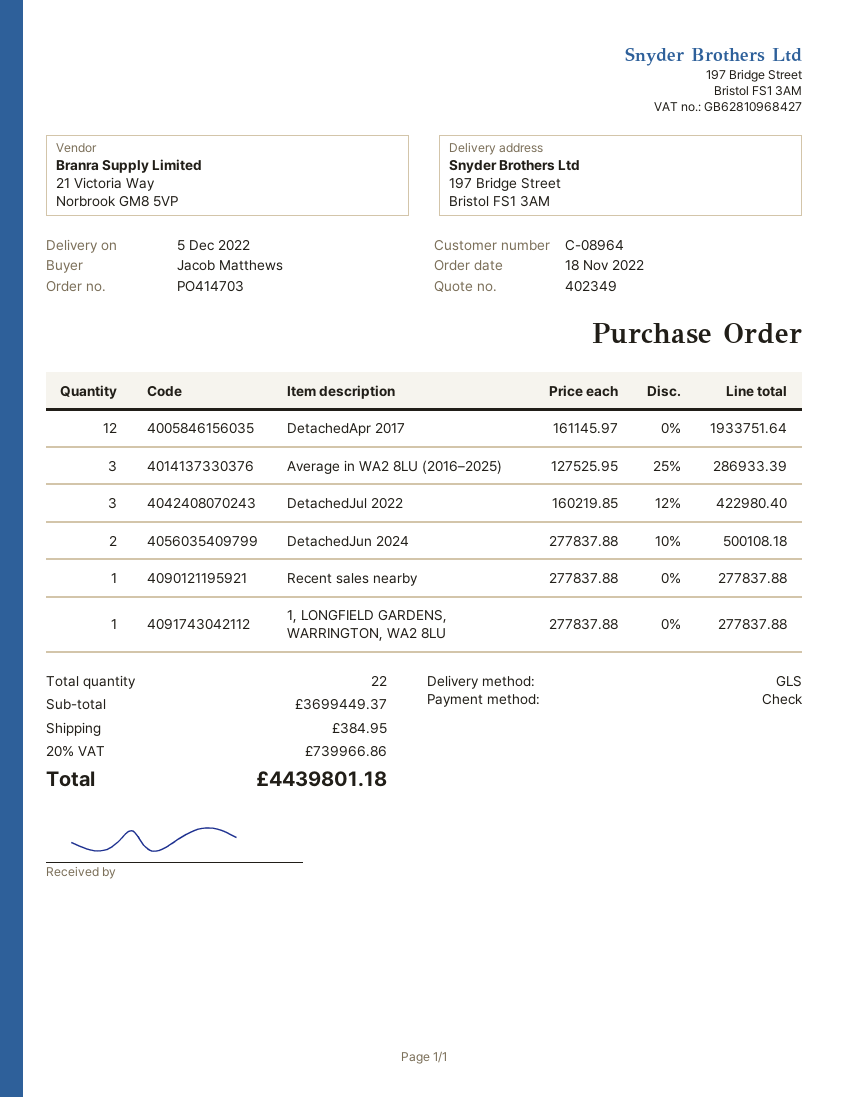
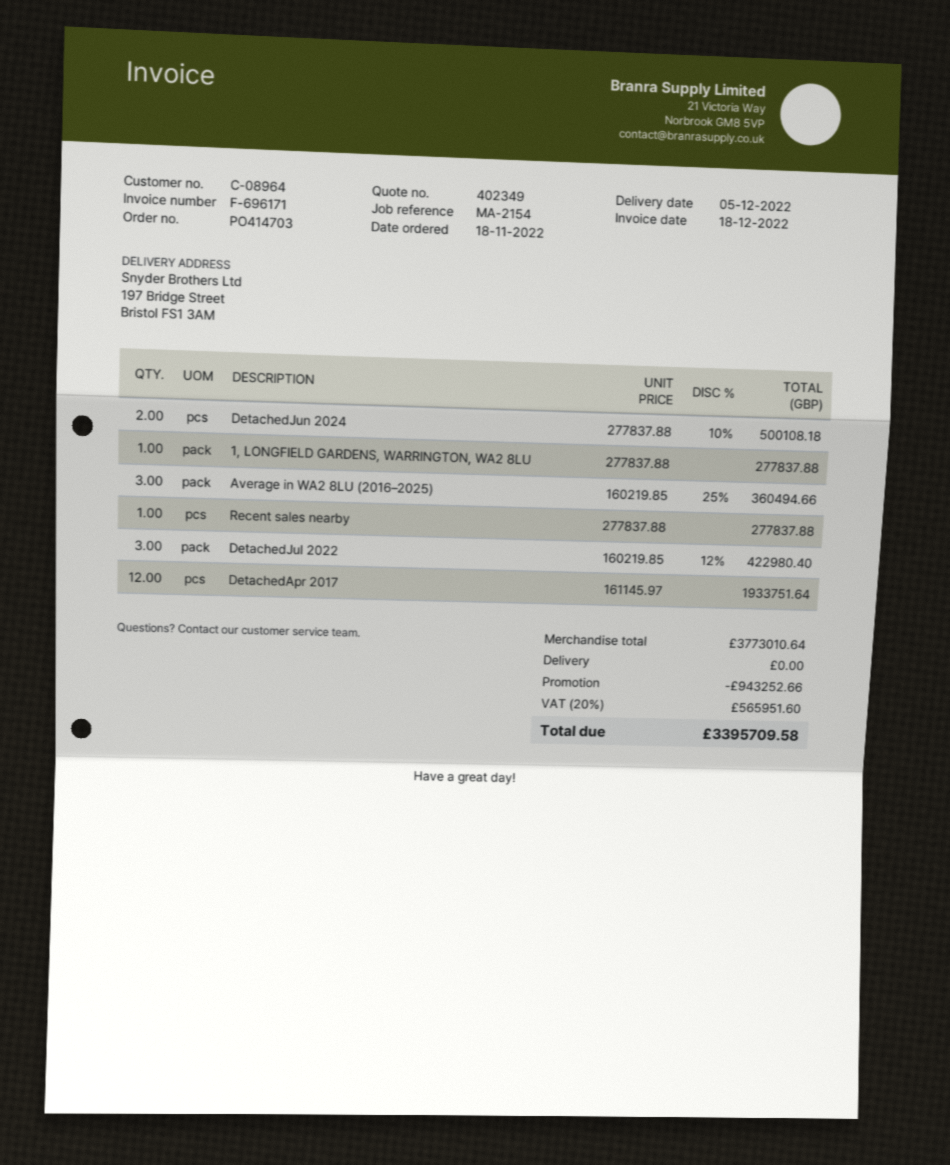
Average in WA2 8LU (2016–2025): 3 x 127525.95 - 25% = 286933.39 -> 3 x 160219.85 - 25% = 360494.66
subtotal: 3699449.37 -> 3773010.64
discount: none -> 943252.66
shipping: 384.95 -> 0.00
tax: 20% = 739966.86 -> 20% = 565951.60
total: 4439801.18 -> 3395709.58

